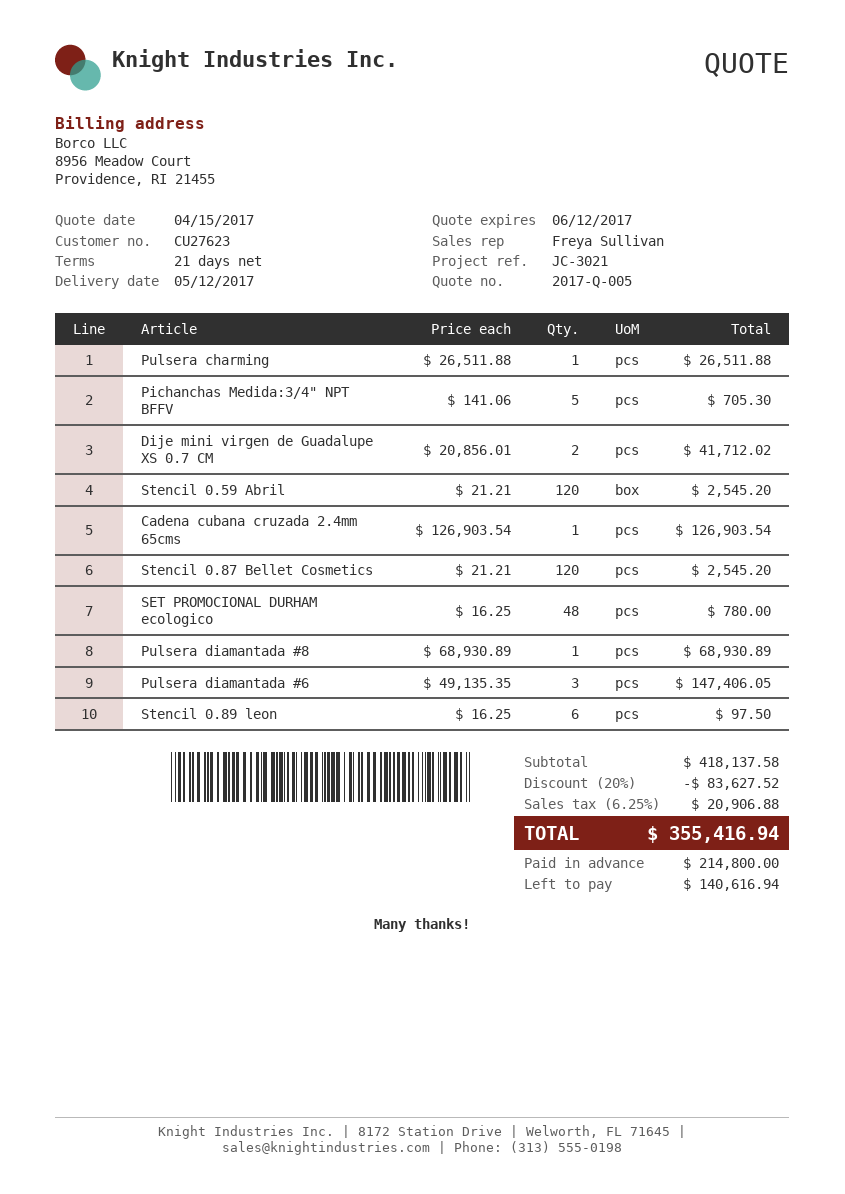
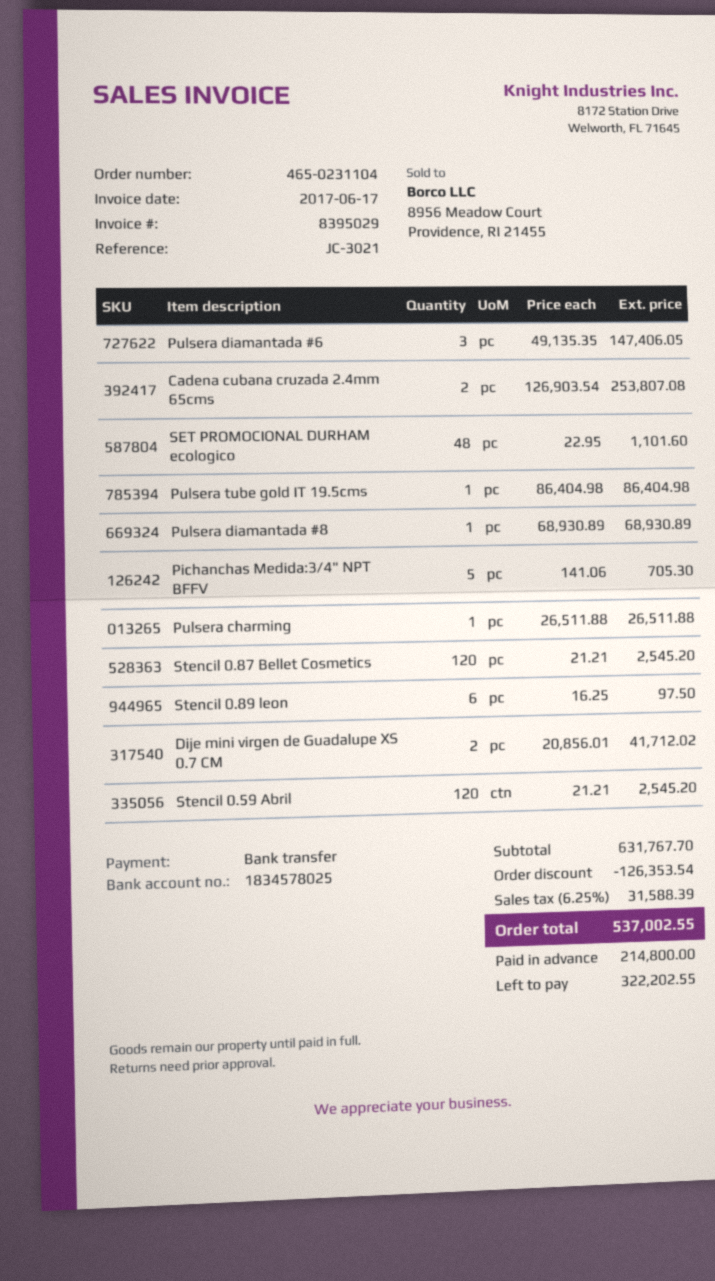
Cadena cubana cruzada 2.4mm 65cms: 1 x 126903.54 = 126903.54 -> 2 x 126903.54 = 253807.08
SET PROMOCIONAL DURHAM ecologico: 48 x 16.25 = 780.00 -> 48 x 22.95 = 1101.60
Pulsera tube gold IT 19.5cms: none -> 1 x 86404.98 = 86404.98
subtotal: 418137.58 -> 631767.70
discount: 83627.52 -> 126353.54
tax: 6.25% = 20906.88 -> 6.25% = 31588.39
total: 355416.94 -> 537002.55
balance: 140616.94 -> 322202.55

